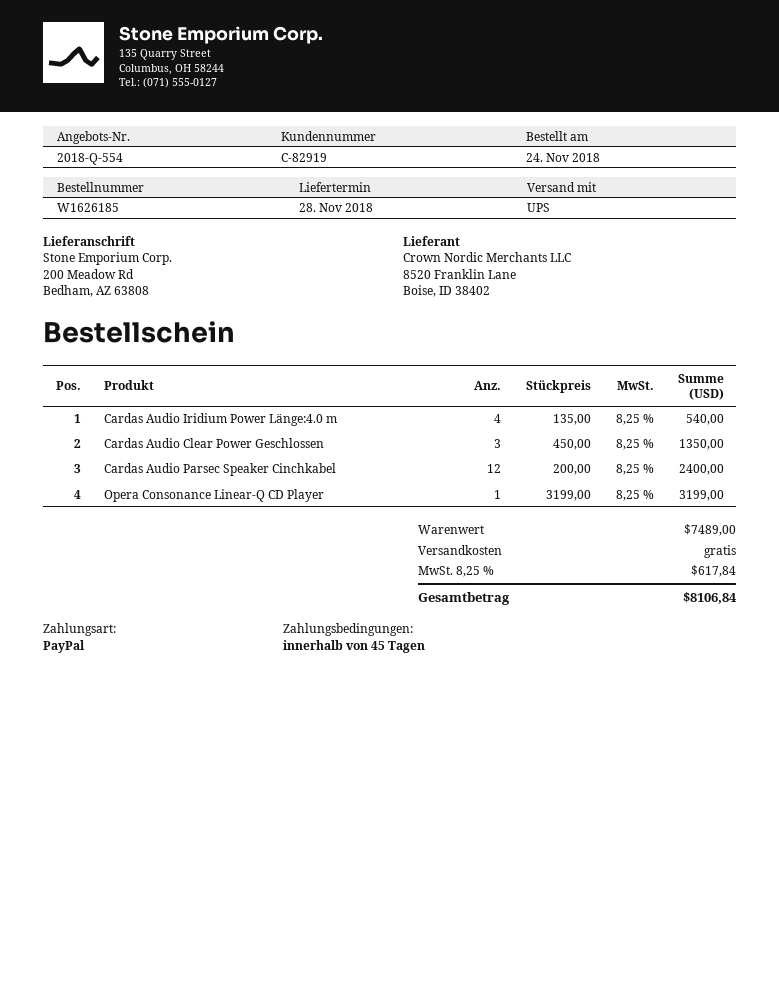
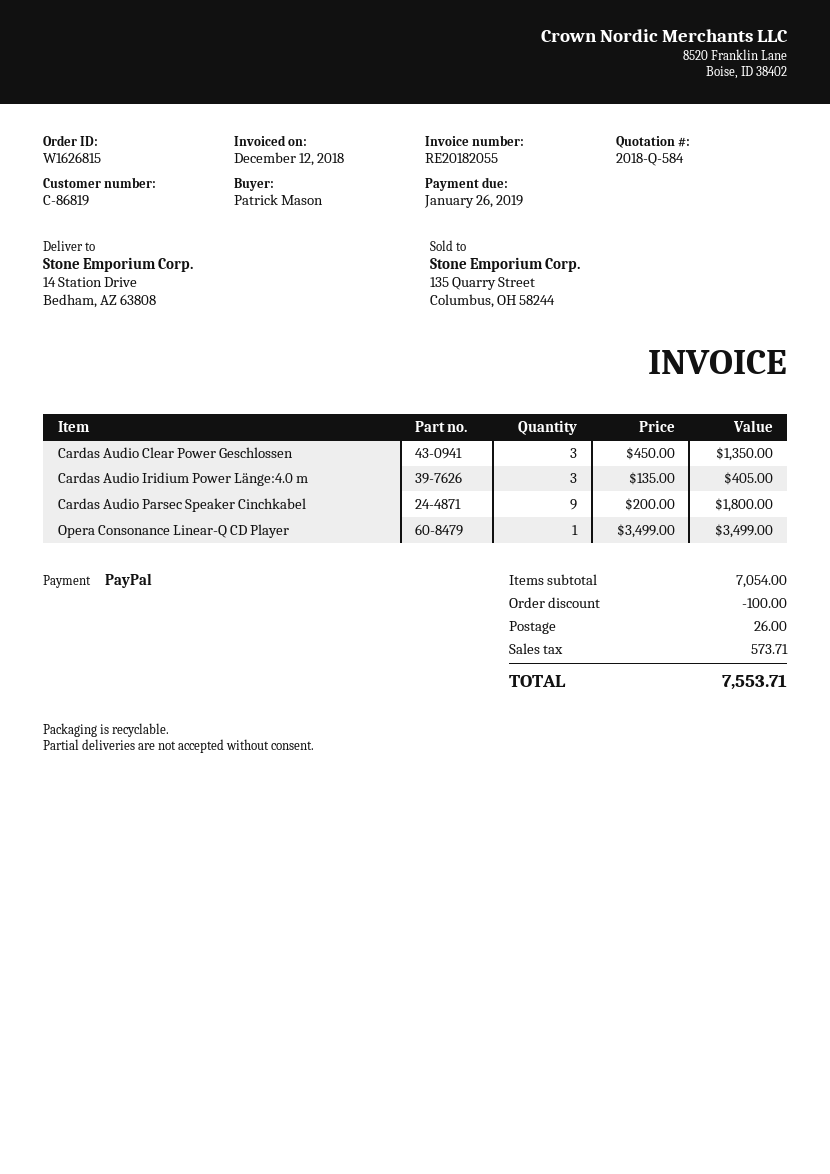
quote number: 2018-Q-554 -> 2018-Q-584
order number: W1626185 -> W1626815
customer number: C-82919 -> C-86819
ship to: 200 Meadow Rd, Bedham, AZ 63808 -> 14 Station Drive, Bedham, AZ 63808
Cardas Audio Iridium Power Länge:4.0 m: 4 x 135.00 = 540.00 -> 3 x 135.00 = 405.00
Cardas Audio Parsec Speaker Cinchkabel: 12 x 200.00 = 2400.00 -> 9 x 200.00 = 1800.00
Opera Consonance Linear-Q CD Player: 1 x 3199.00 = 3199.00 -> 1 x 3499.00 = 3499.00
subtotal: 7489.00 -> 7054.00
discount: none -> 100.00
shipping: 0.00 -> 26.00
tax: 617.84 -> 573.71
total: 8106.84 -> 7553.71

